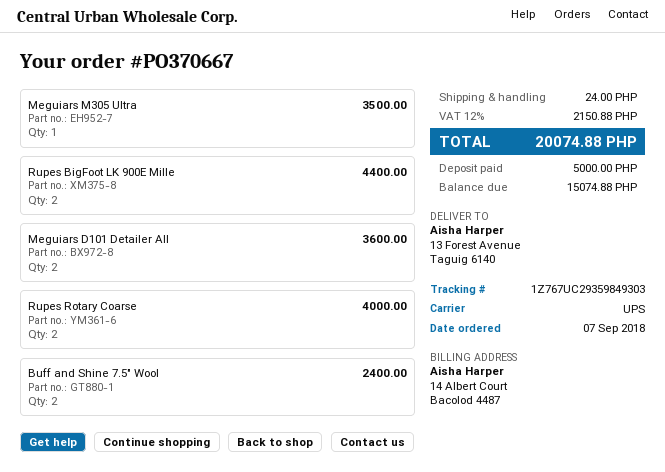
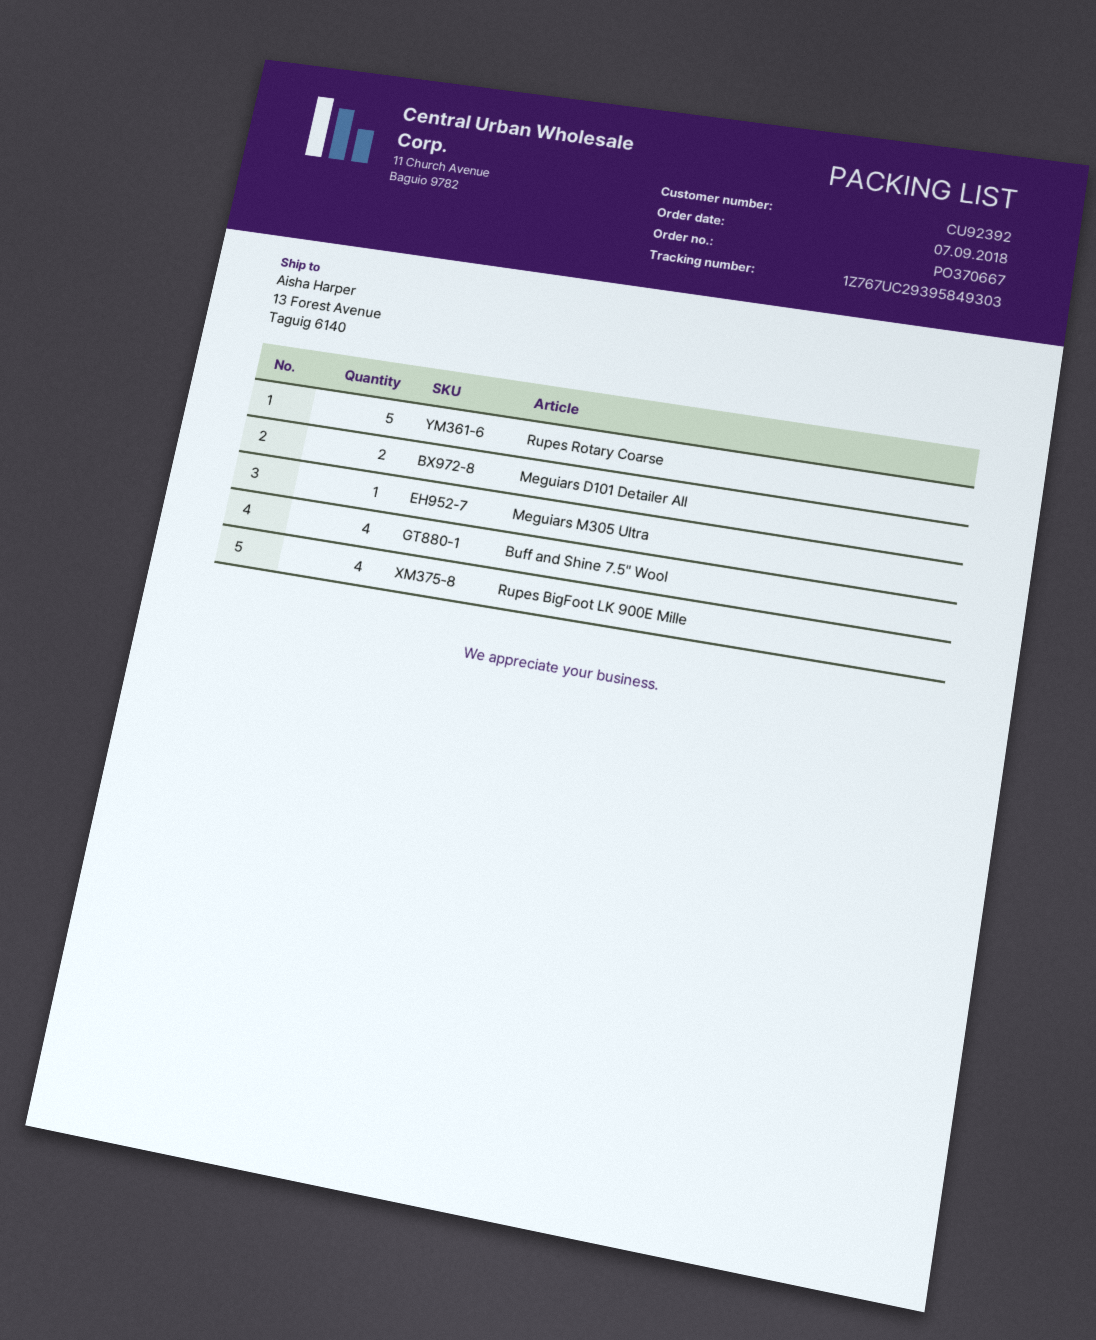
tracking number: 1Z767UC29359849303 -> 1Z767UC29395849303
Rupes BigFoot LK 900E Mille: 2 -> 4
Rupes Rotary Coarse: 2 -> 5
Buff and Shine 7.5" Wool: 2 -> 4

